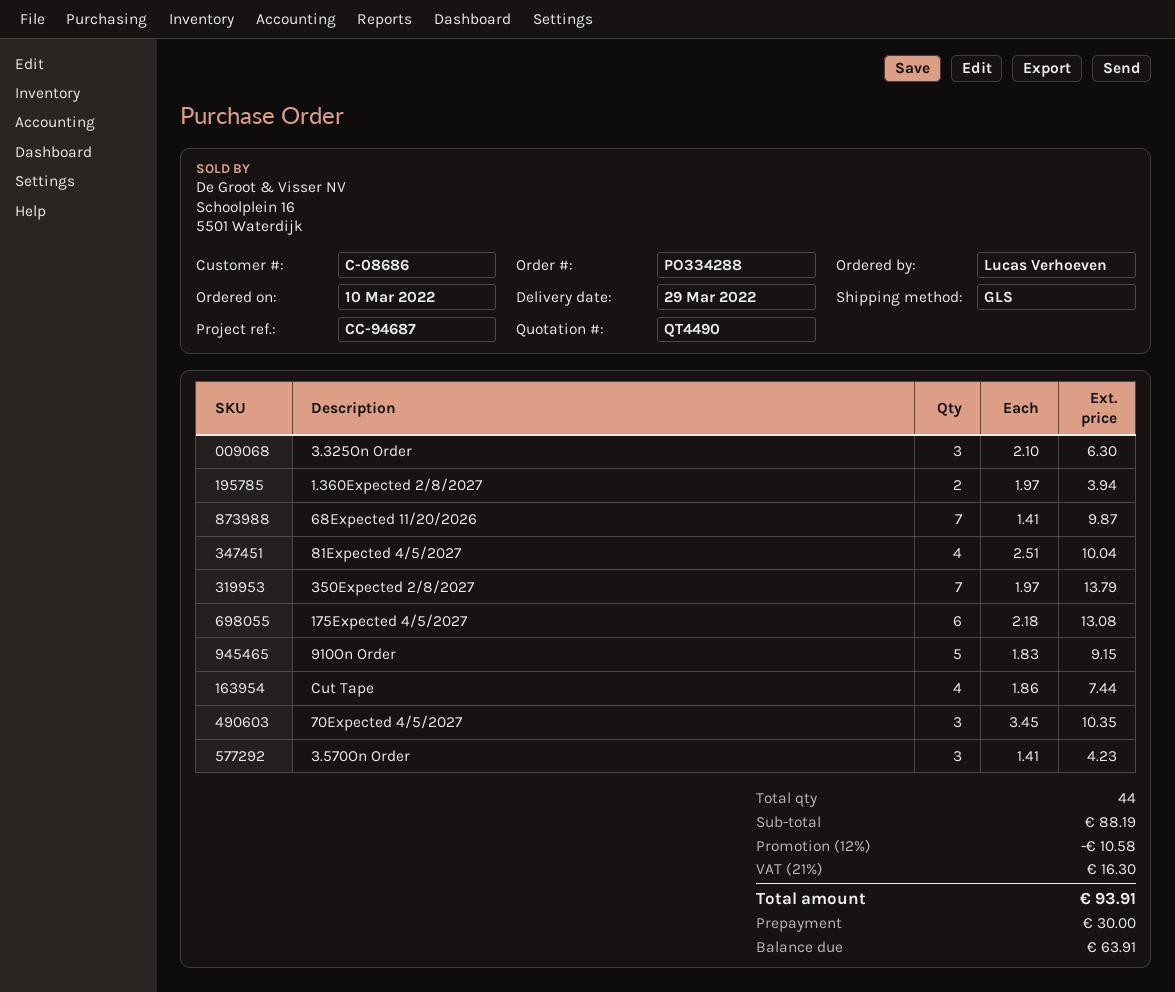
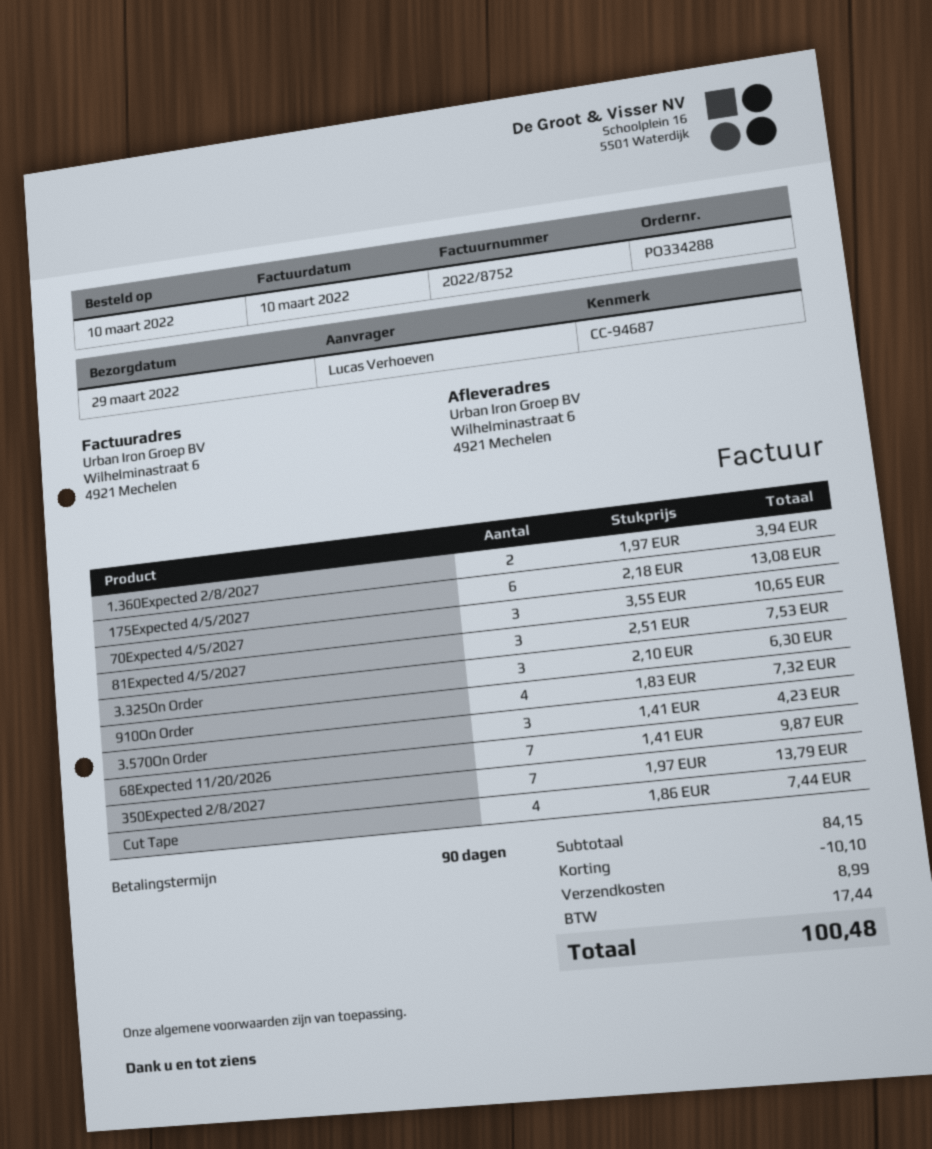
81Expected 4/5/2027: 4 x 2.51 = 10.04 -> 3 x 2.51 = 7.53
910On Order: 5 x 1.83 = 9.15 -> 4 x 1.83 = 7.32
70Expected 4/5/2027: 3 x 3.45 = 10.35 -> 3 x 3.55 = 10.65
subtotal: 88.19 -> 84.15
discount: 10.58 -> 10.10
shipping: none -> 8.99
tax: 16.30 -> 17.44
total: 93.91 -> 100.48

